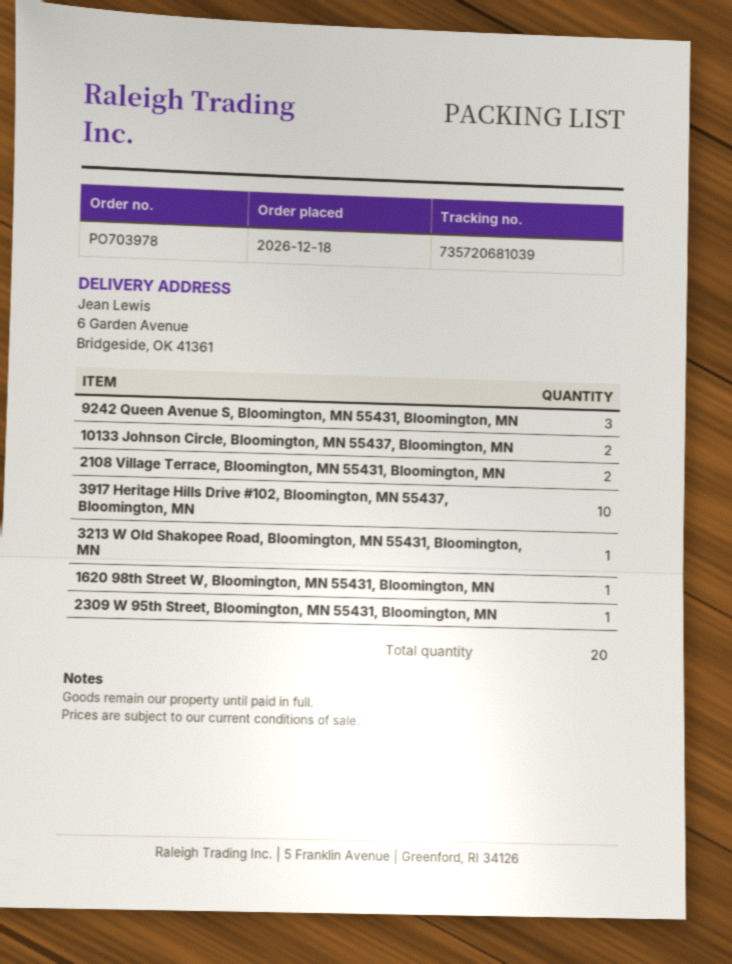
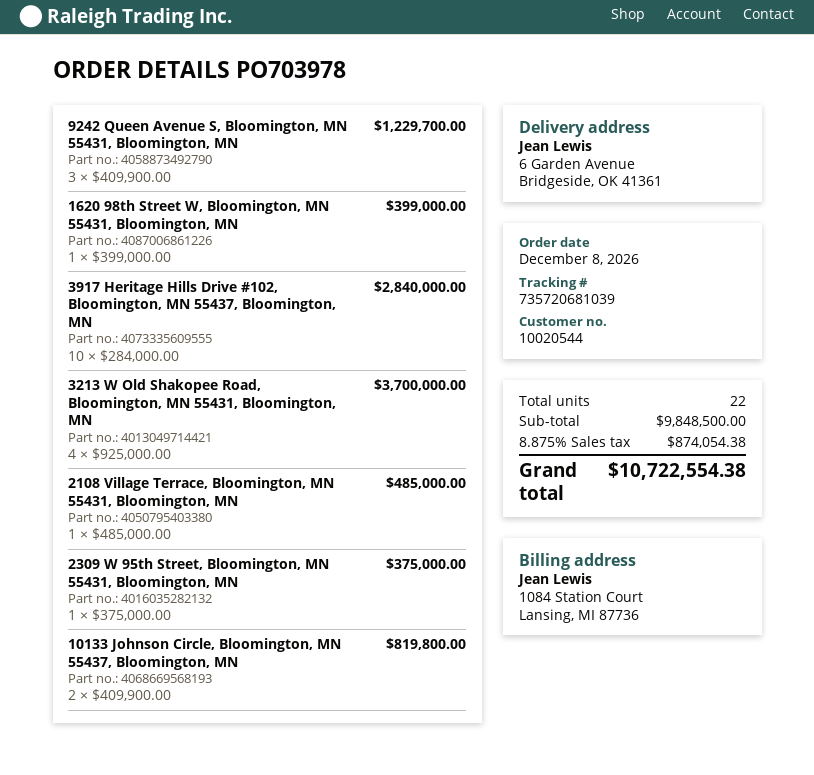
order date: 2026-12-18 -> 2026-12-08
2108 Village Terrace, Bloomington, MN 55431, Bloomington, MN: 2 -> 1
3213 W Old Shakopee Road, Bloomington, MN 55431, Bloomington, MN: 1 -> 4
total quantity: 20 -> 22

